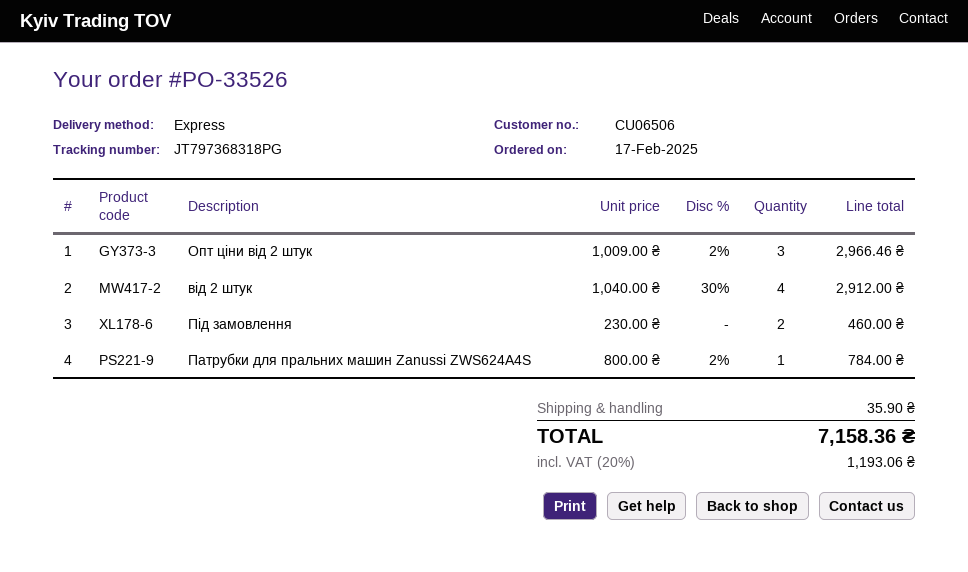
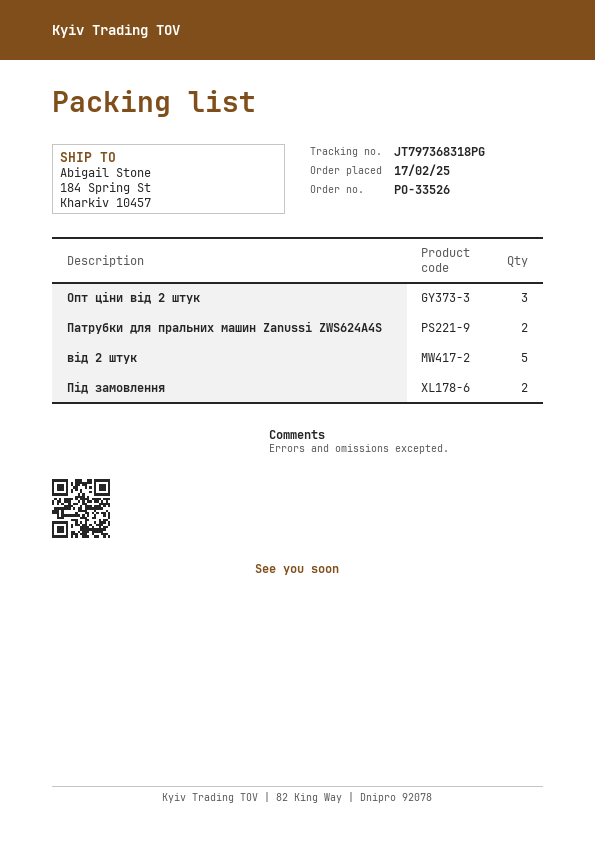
від 2 штук: 4 -> 5
Патрубки для пральних машин Zanussi ZWS624A4S: 1 -> 2

